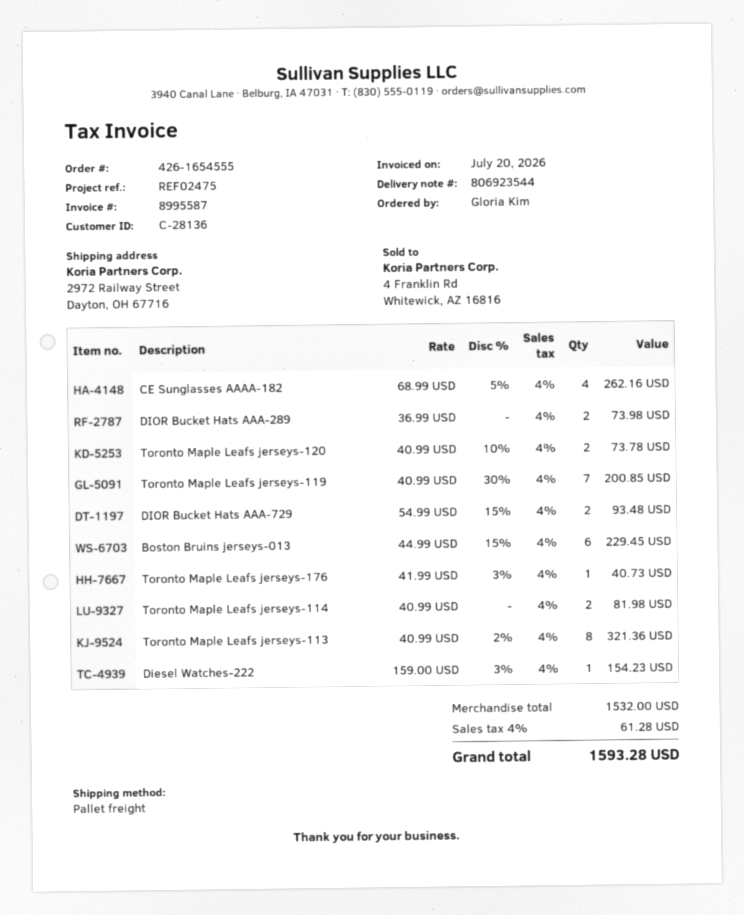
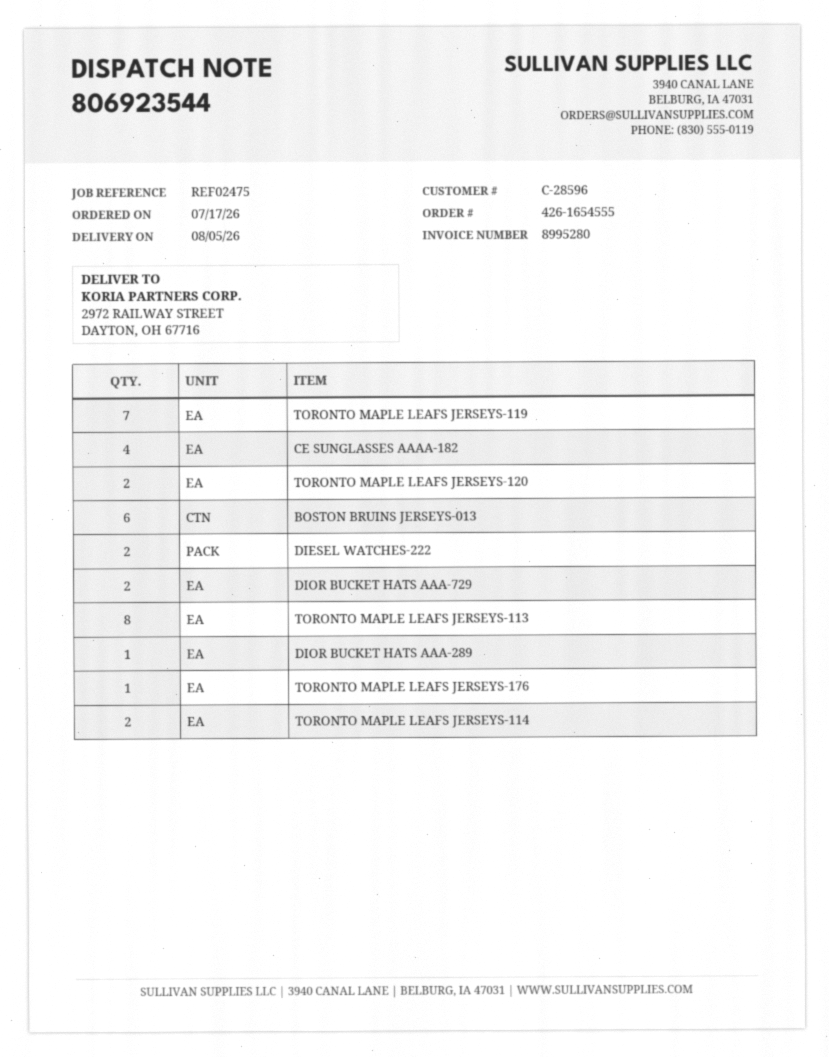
invoice number: 8995587 -> 8995280
customer number: C-28136 -> C-28596
DIOR Bucket Hats AAA-289: 2 -> 1
Diesel Watches-222: 1 -> 2

